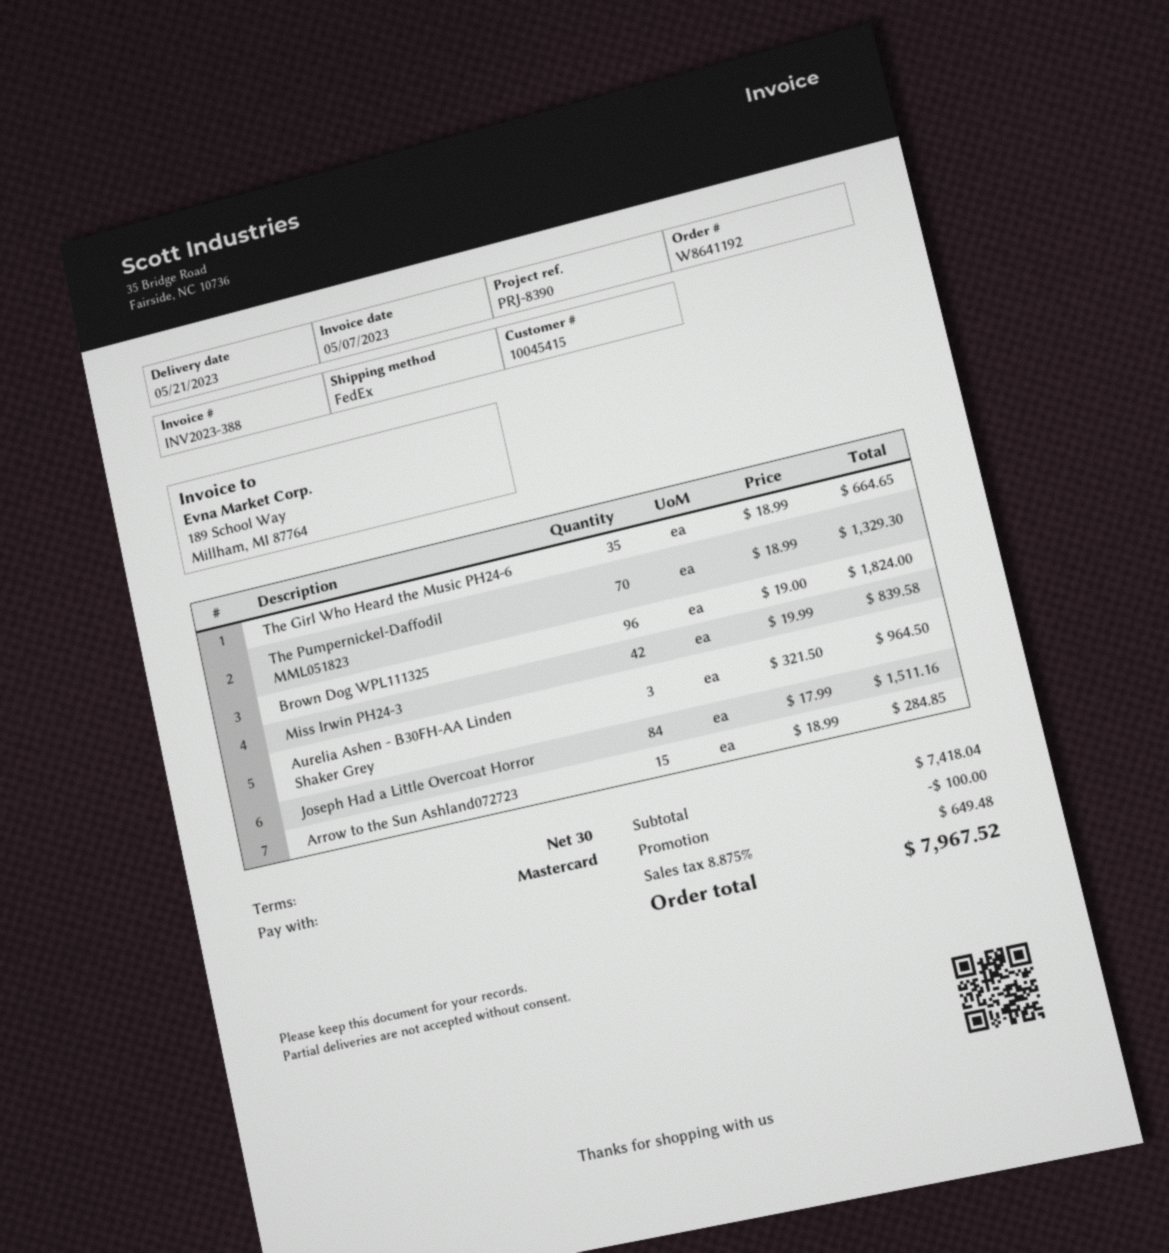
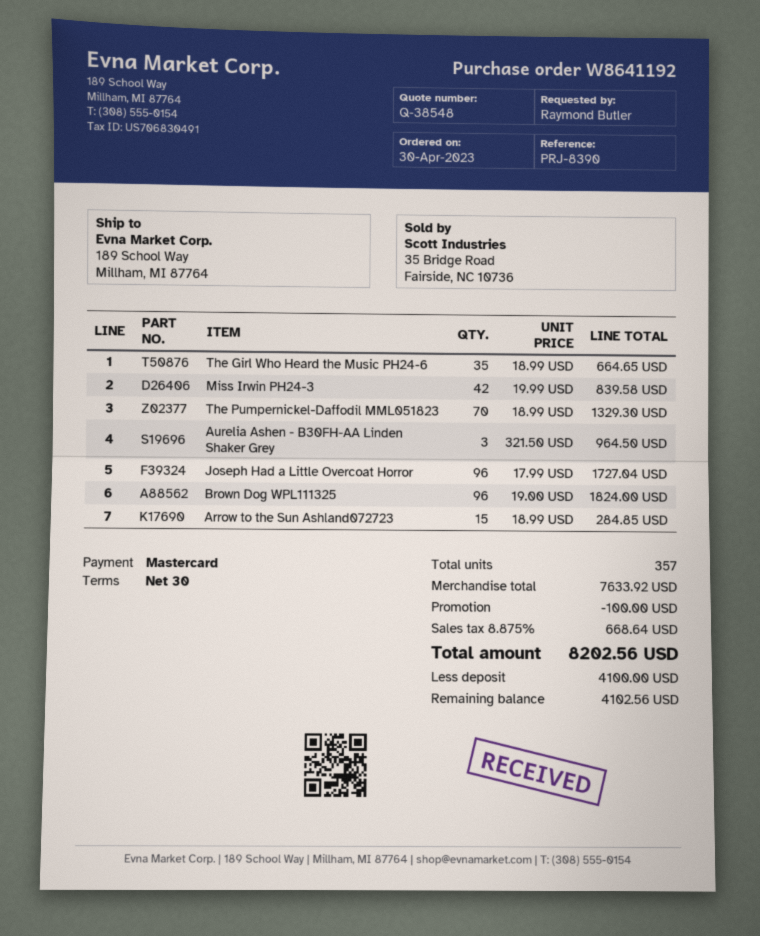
Joseph Had a Little Overcoat Horror: 84 x 17.99 = 1511.16 -> 96 x 17.99 = 1727.04
subtotal: 7418.04 -> 7633.92
tax: 8.875% = 649.48 -> 8.875% = 668.64
total: 7967.52 -> 8202.56

